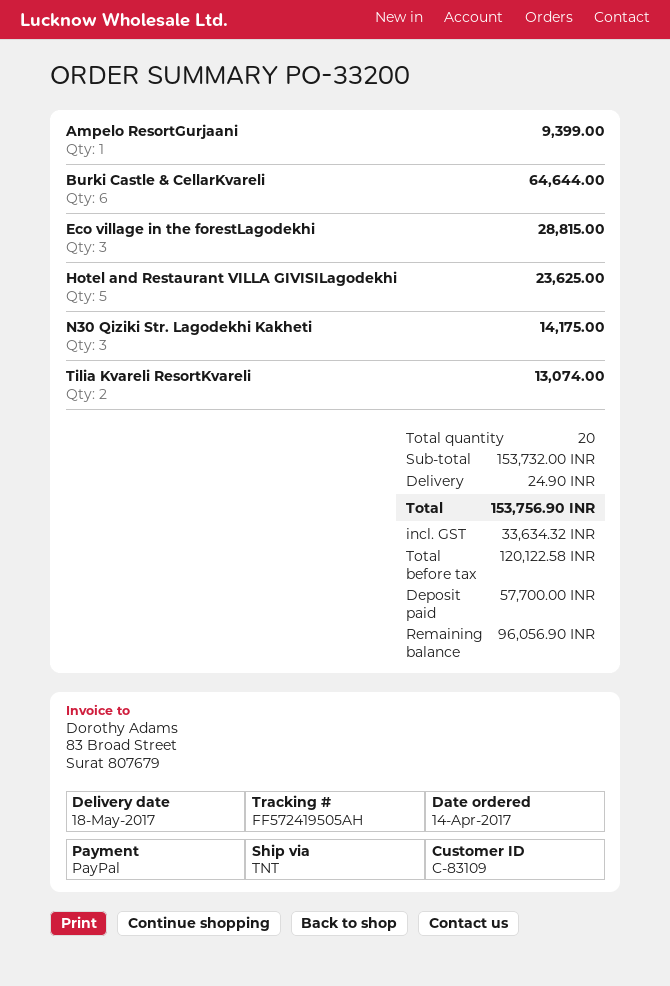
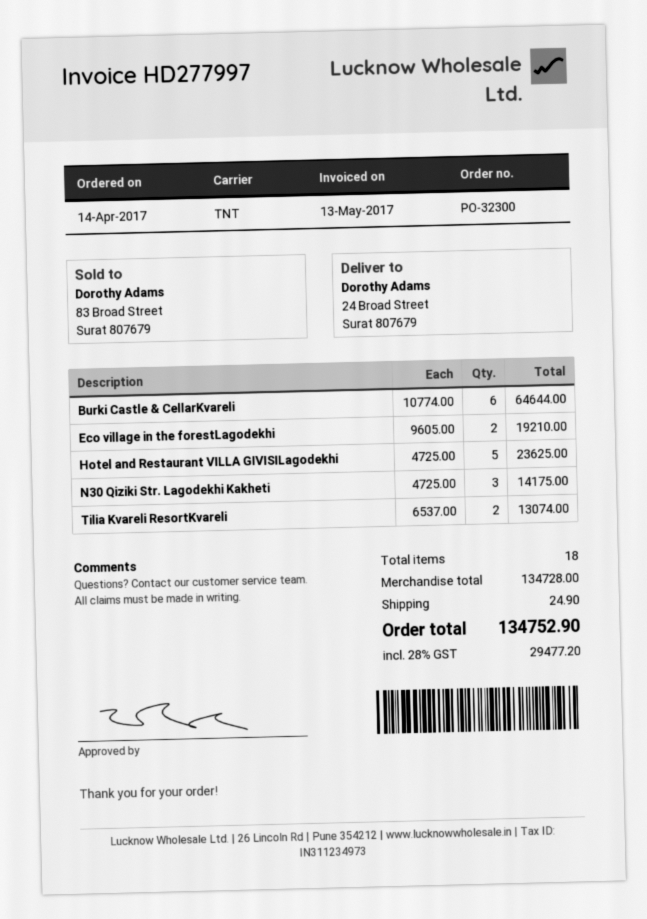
order number: PO-33200 -> PO-32300
Ampelo ResortGurjaani: 1 for 9399.00 -> none
Eco village in the forestLagodekhi: 3 for 28815.00 -> 2 for 19210.00
total quantity: 20 -> 18
subtotal: 153732.00 -> 134728.00
tax: 33634.32 -> 29477.20
total: 153756.90 -> 134752.90

